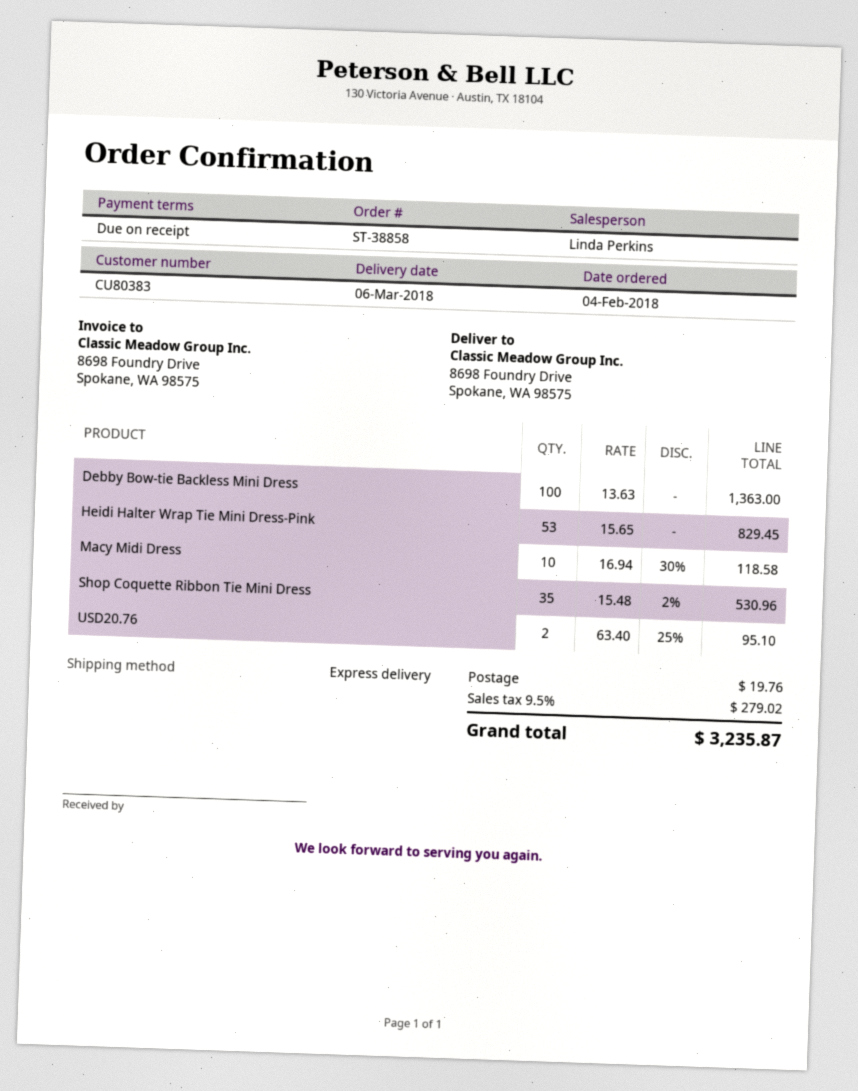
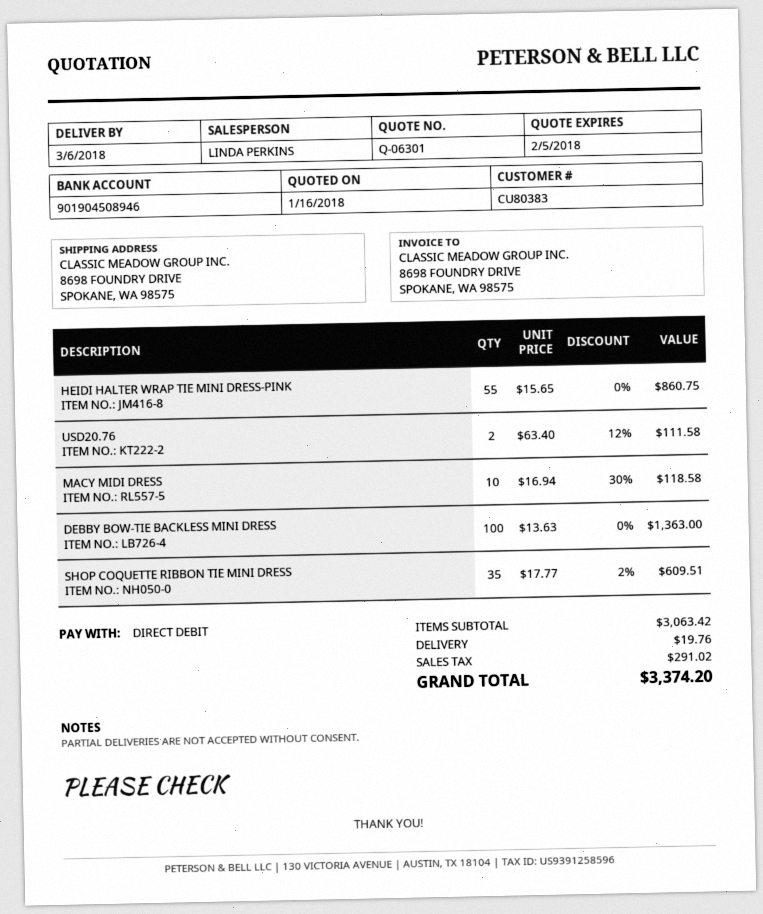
Heidi Halter Wrap Tie Mini Dress-Pink: 53 x 15.65 = 829.45 -> 55 x 15.65 = 860.75
Shop Coquette Ribbon Tie Mini Dress: 35 x 15.48 - 2% = 530.96 -> 35 x 17.77 - 2% = 609.51
USD20.76: 2 x 63.40 - 25% = 95.10 -> 2 x 63.40 - 12% = 111.58
tax: 279.02 -> 291.02
total: 3235.87 -> 3374.20

